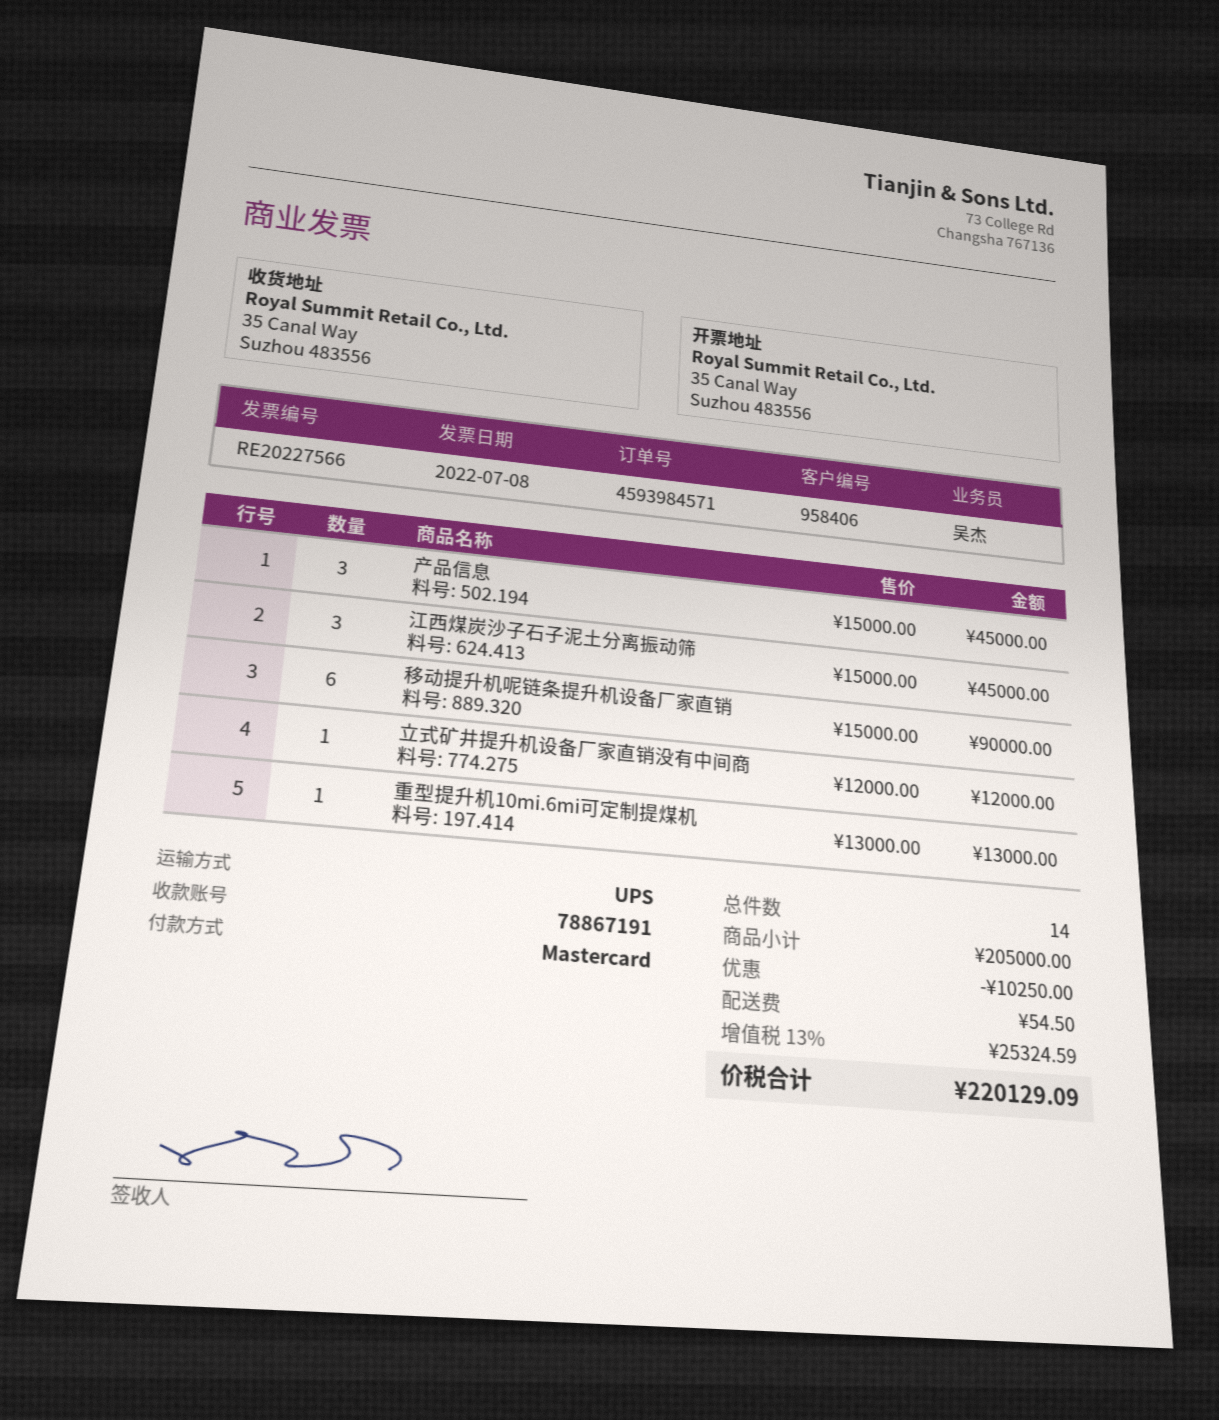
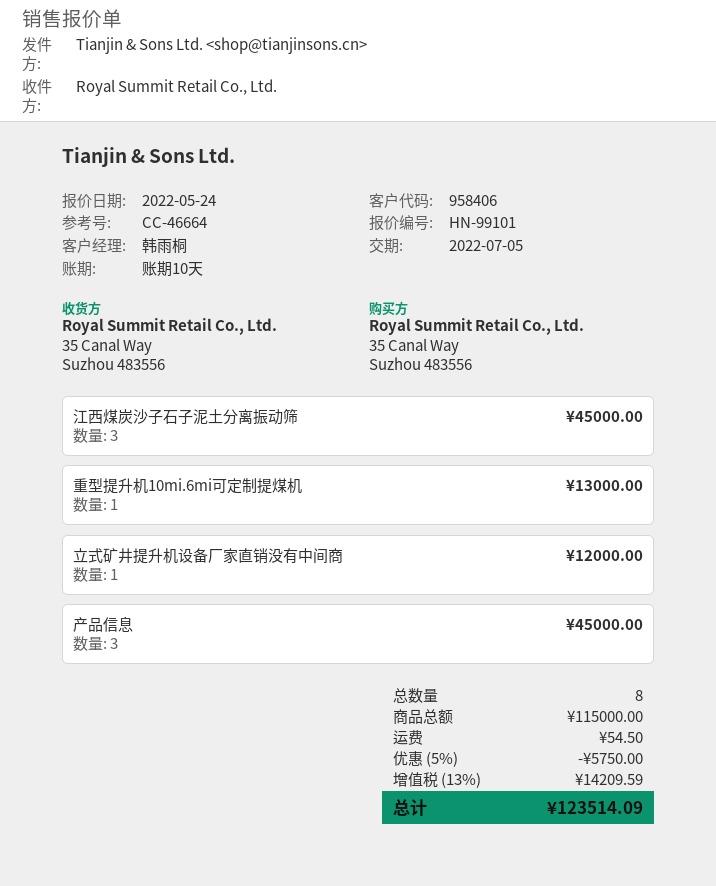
sales rep: 吴杰 -> 韩雨桐
移动提升机呢链条提升机设备厂家直销: 6 for 90000.00 -> none
total quantity: 14 -> 8
subtotal: 205000.00 -> 115000.00
discount: 10250.00 -> 5750.00
tax: 13% = 25324.59 -> 13% = 14209.59
total: 220129.09 -> 123514.09

